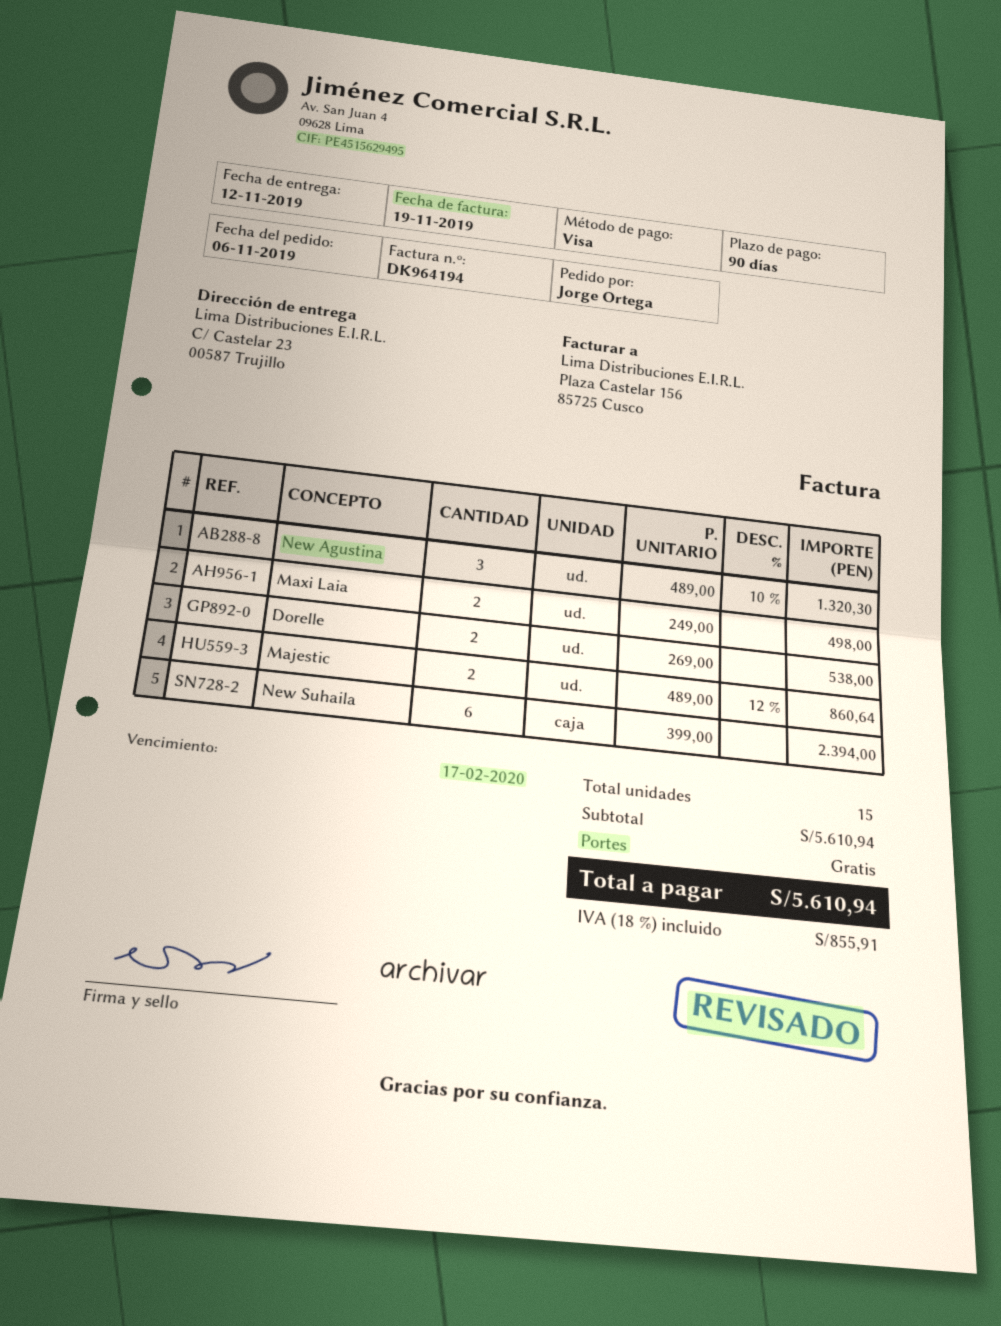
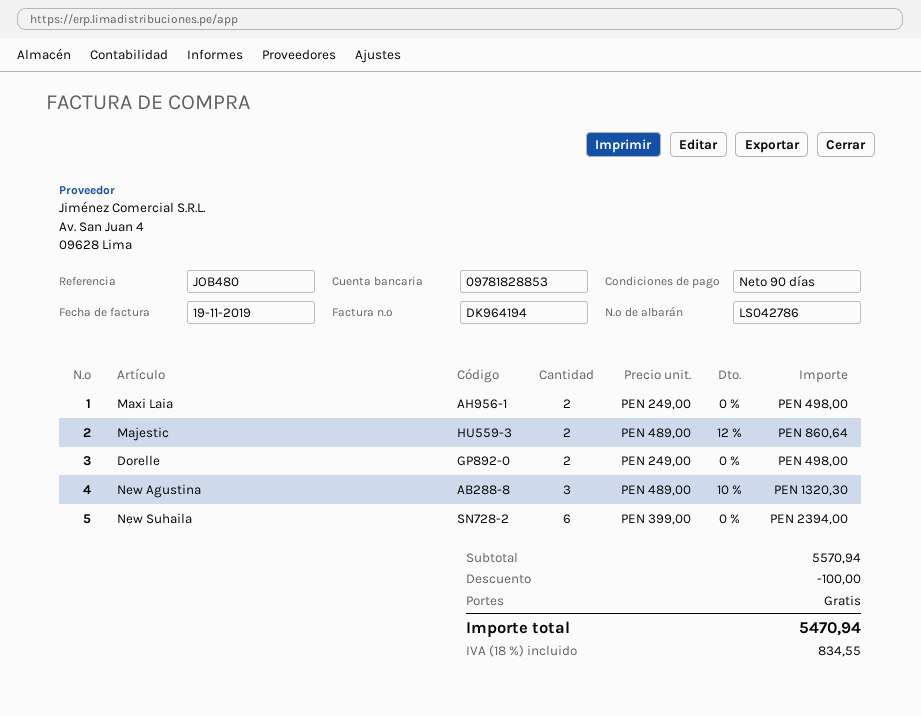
Dorelle: 2 x 269.00 = 538.00 -> 2 x 249.00 = 498.00
subtotal: 5610.94 -> 5570.94
discount: none -> 100.00
tax: 18% = 855.91 -> 18% = 834.55
total: 5610.94 -> 5470.94

